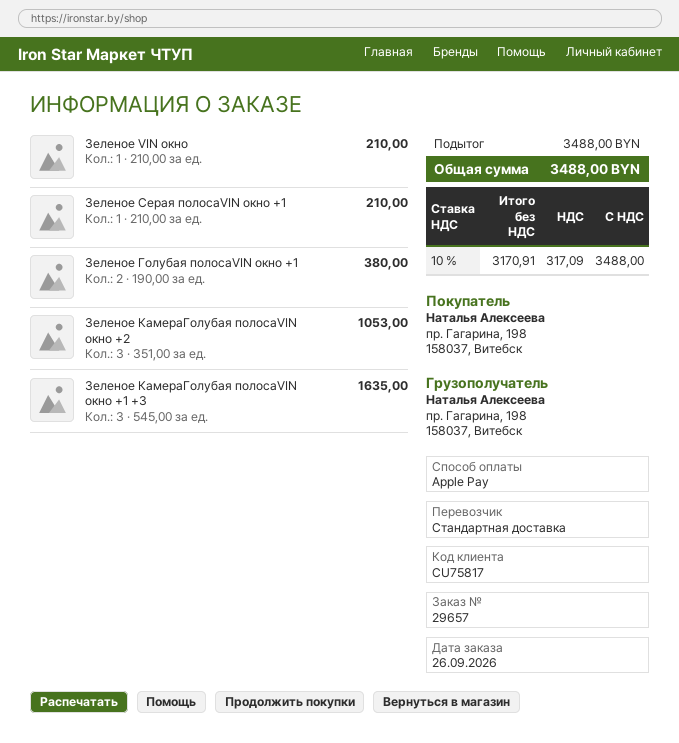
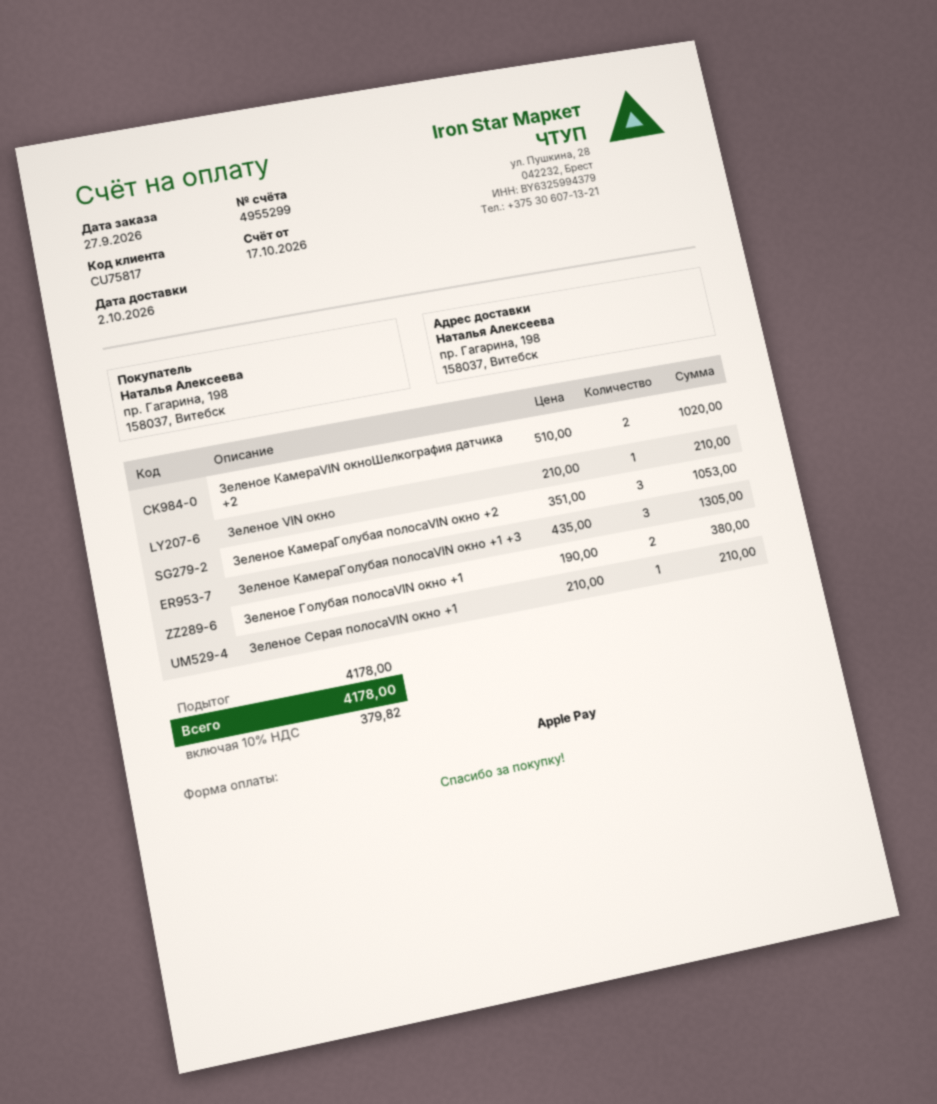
order date: 2026-09-26 -> 2026-09-27
Зеленое КамераГолубая полосаVIN окно +1 +3: 3 x 545.00 = 1635.00 -> 3 x 435.00 = 1305.00
Зеленое КамераVIN окноШелкография датчика +2: none -> 2 x 510.00 = 1020.00
subtotal: 3488.00 -> 4178.00
tax: 10% = 317.09 -> 10% = 379.82
total: 3488.00 -> 4178.00

